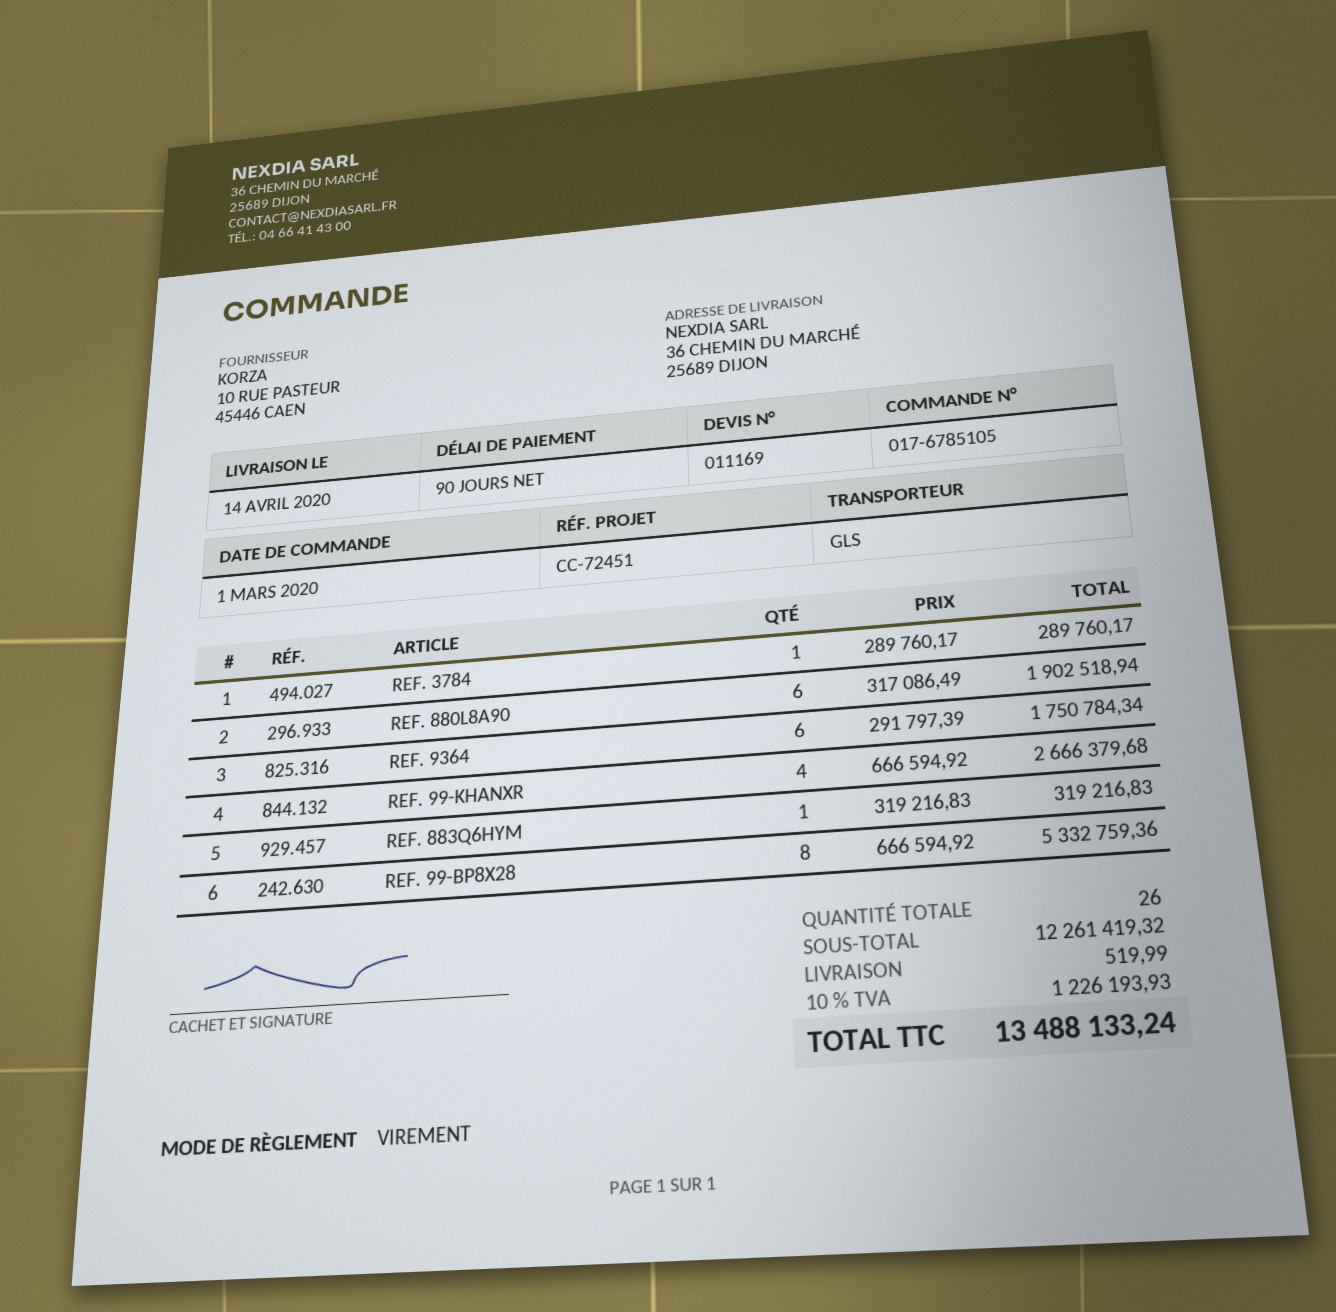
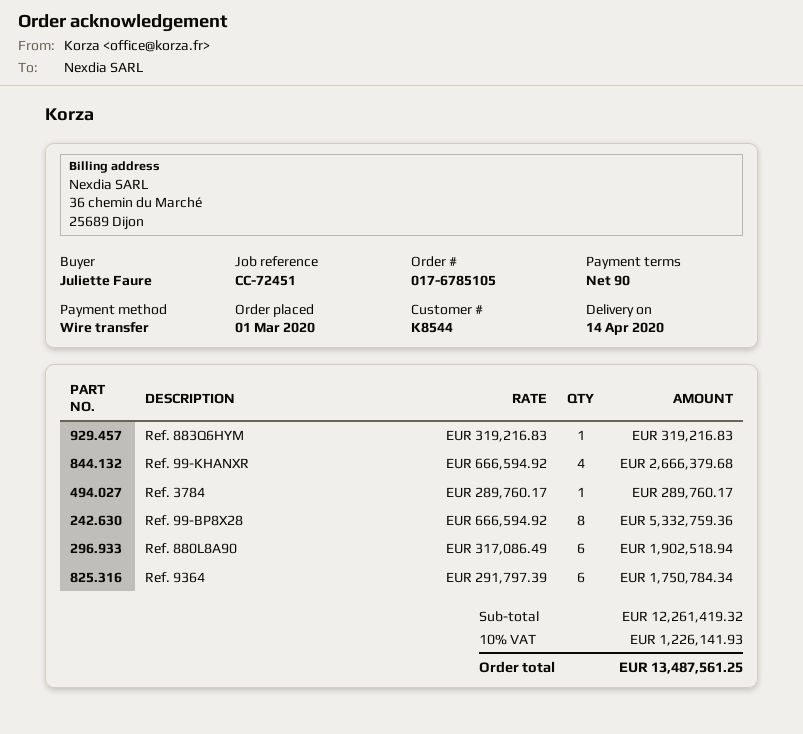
shipping: 519.99 -> none
tax: 10% = 1226193.93 -> 10% = 1226141.93
total: 13488133.24 -> 13487561.25

